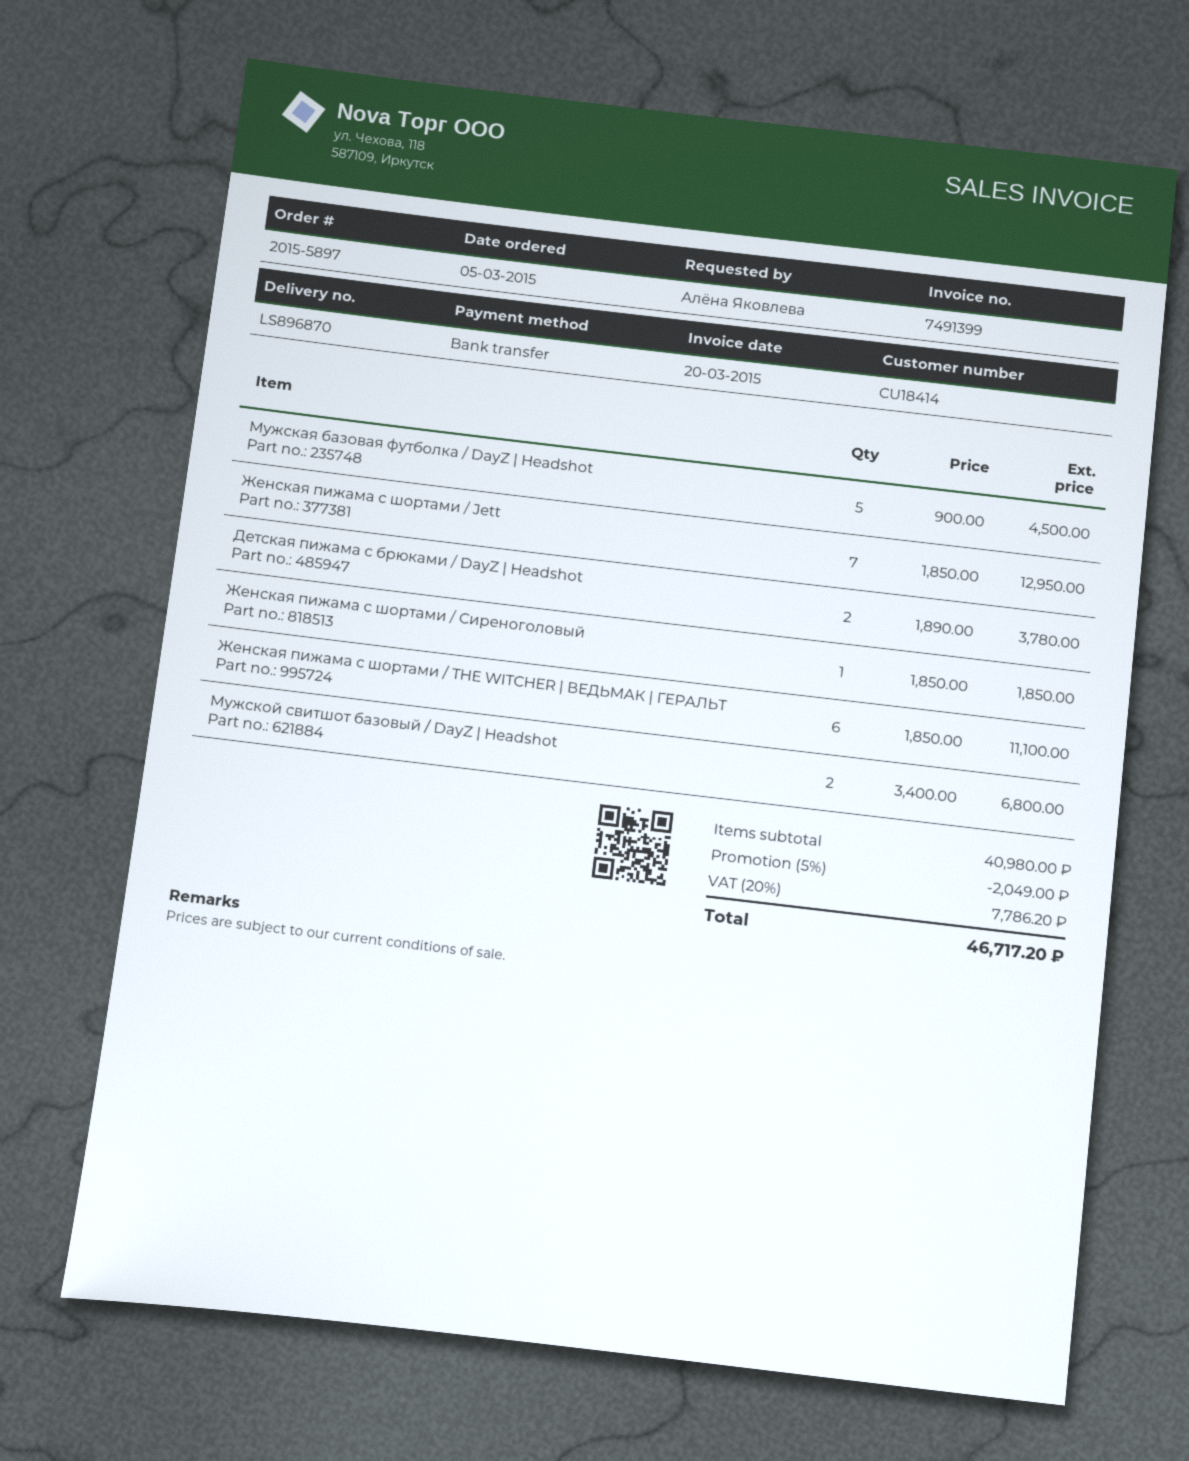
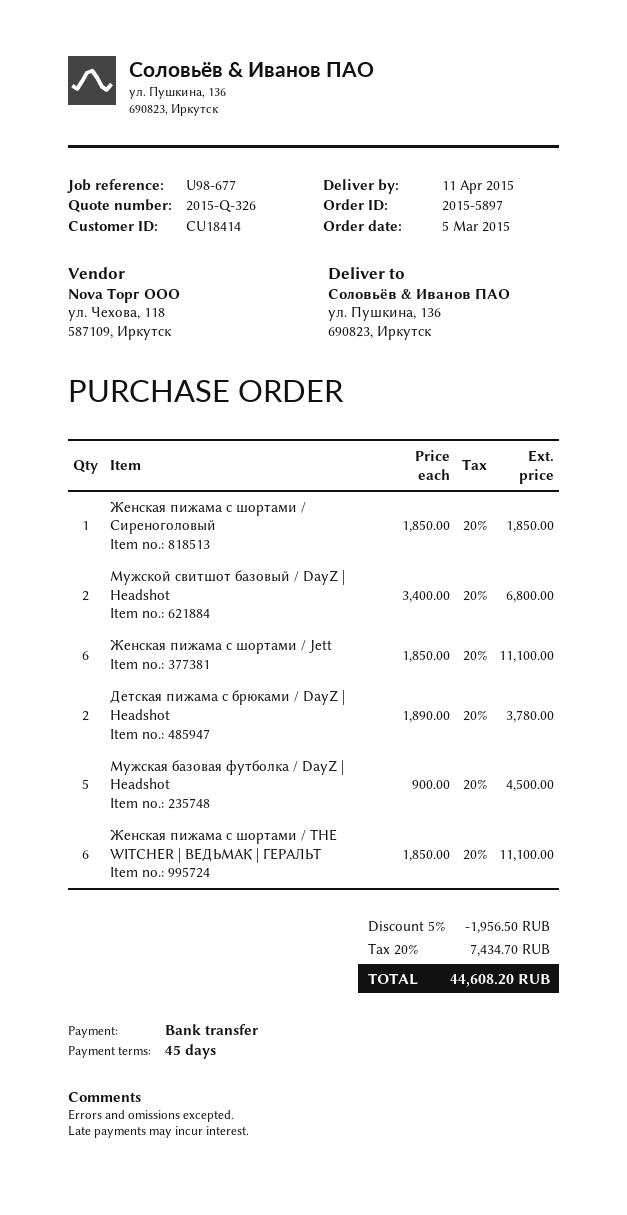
Женская пижама с шортами / Jett: 7 x 1850.00 = 12950.00 -> 6 x 1850.00 = 11100.00
discount: 5% = 2049.00 -> 5% = 1956.50
tax: 20% = 7786.20 -> 20% = 7434.70
total: 46717.20 -> 44608.20

